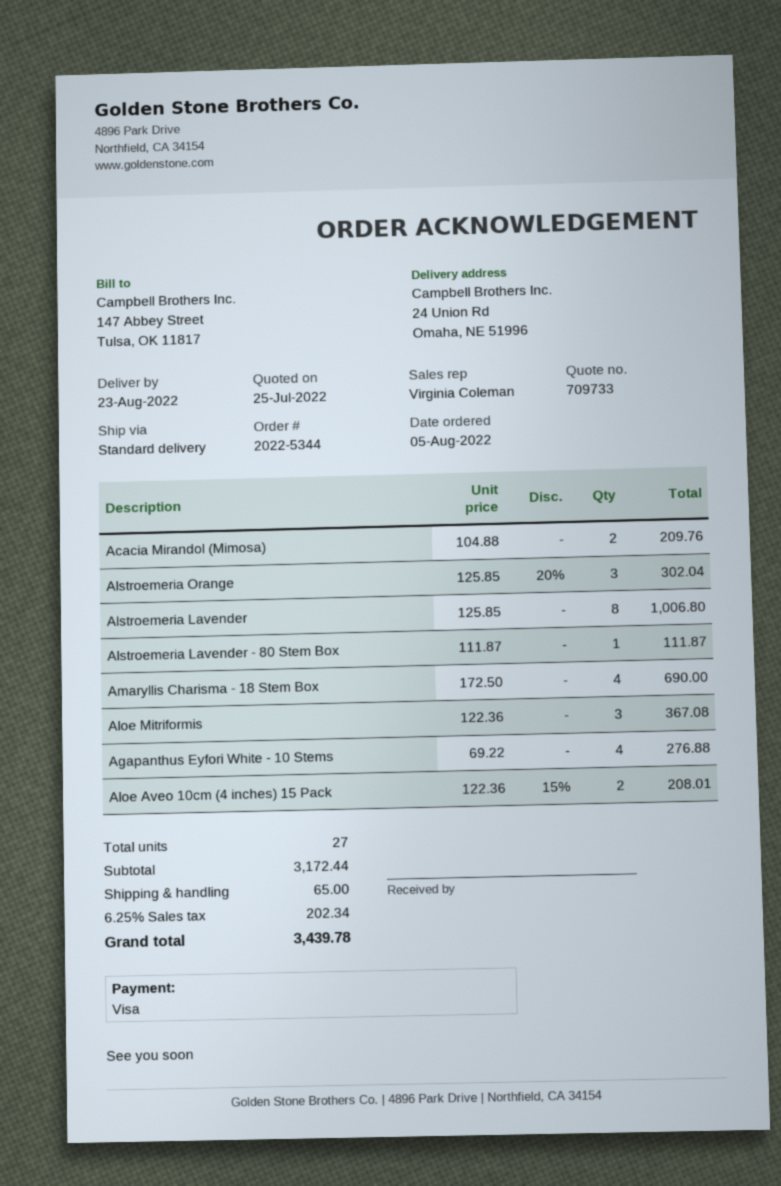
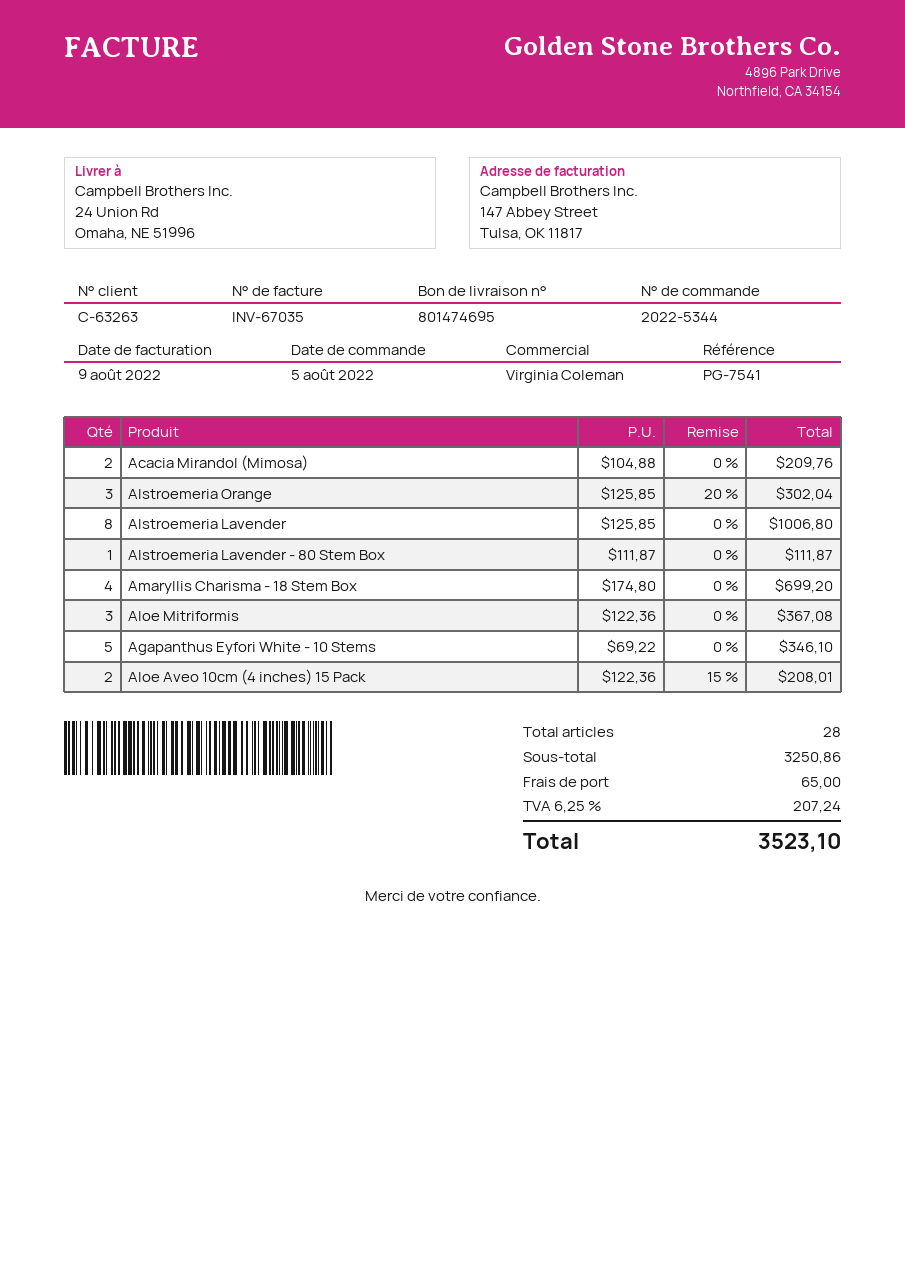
Amaryllis Charisma - 18 Stem Box: 4 x 172.50 = 690.00 -> 4 x 174.80 = 699.20
Agapanthus Eyfori White - 10 Stems: 4 x 69.22 = 276.88 -> 5 x 69.22 = 346.10
total quantity: 27 -> 28
subtotal: 3172.44 -> 3250.86
tax: 6.25% = 202.34 -> 6.25% = 207.24
total: 3439.78 -> 3523.10

